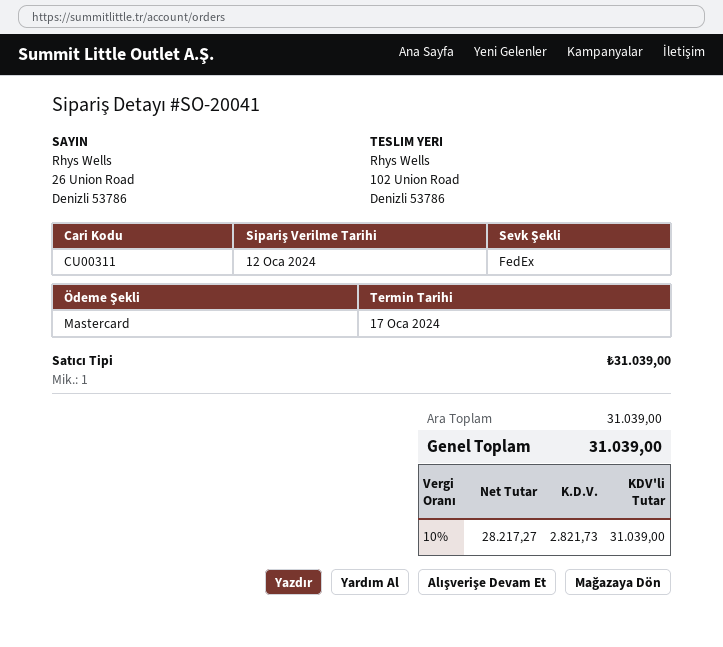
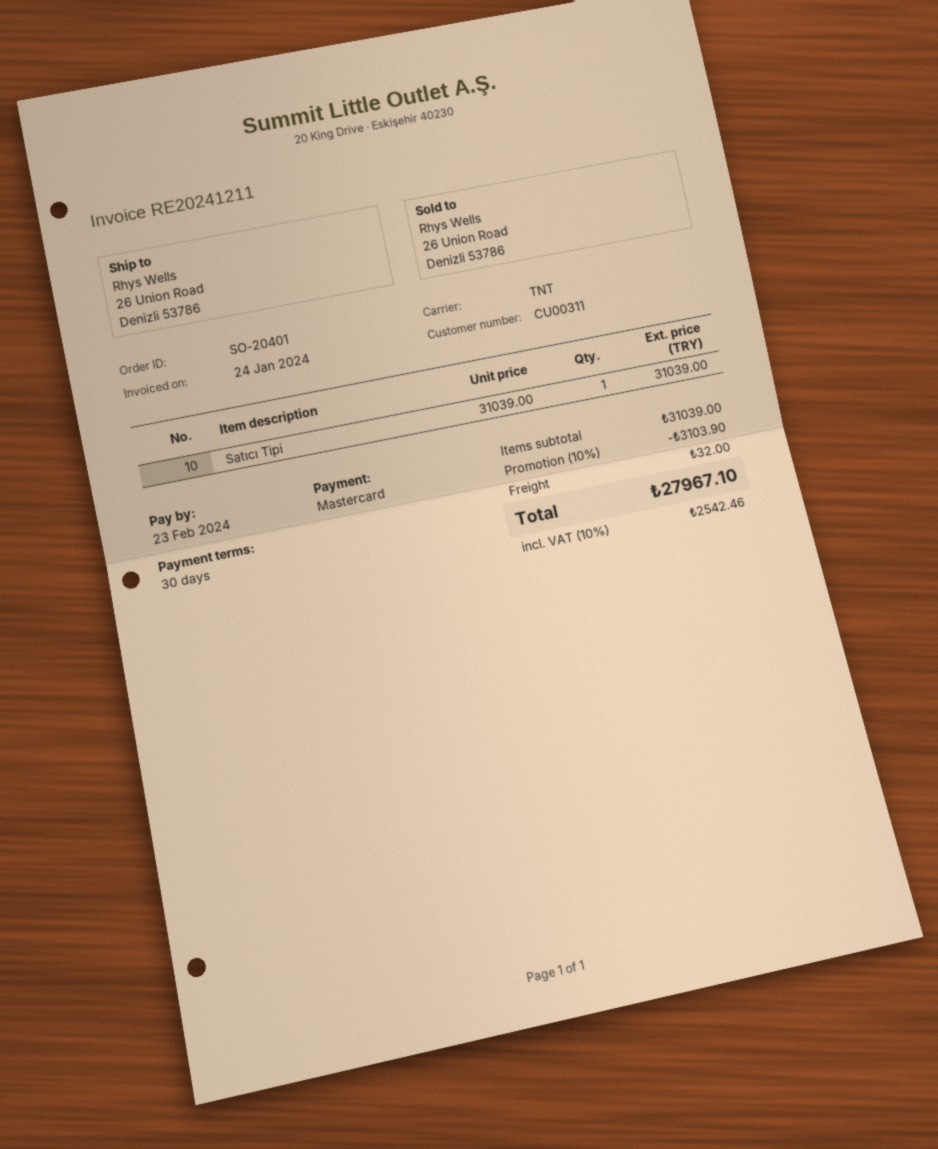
order number: SO-20041 -> SO-20401
shipping method: FedEx -> TNT
ship to: 102 Union Road, Denizli 53786 -> 26 Union Road, Denizli 53786
discount: none -> 10% = 3103.90
shipping: none -> 32.00
tax: 10% = 2821.73 -> 10% = 2542.46
total: 31039.00 -> 27967.10

